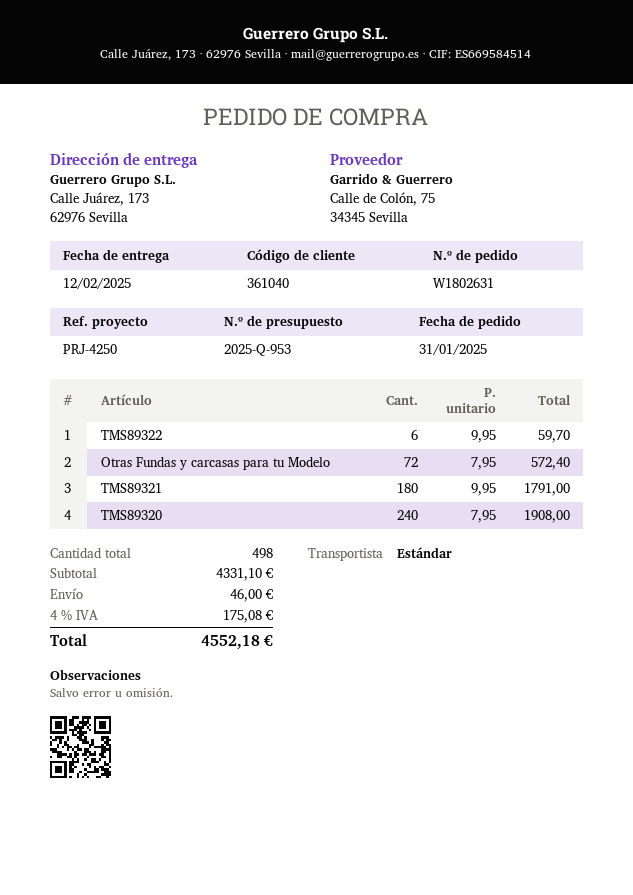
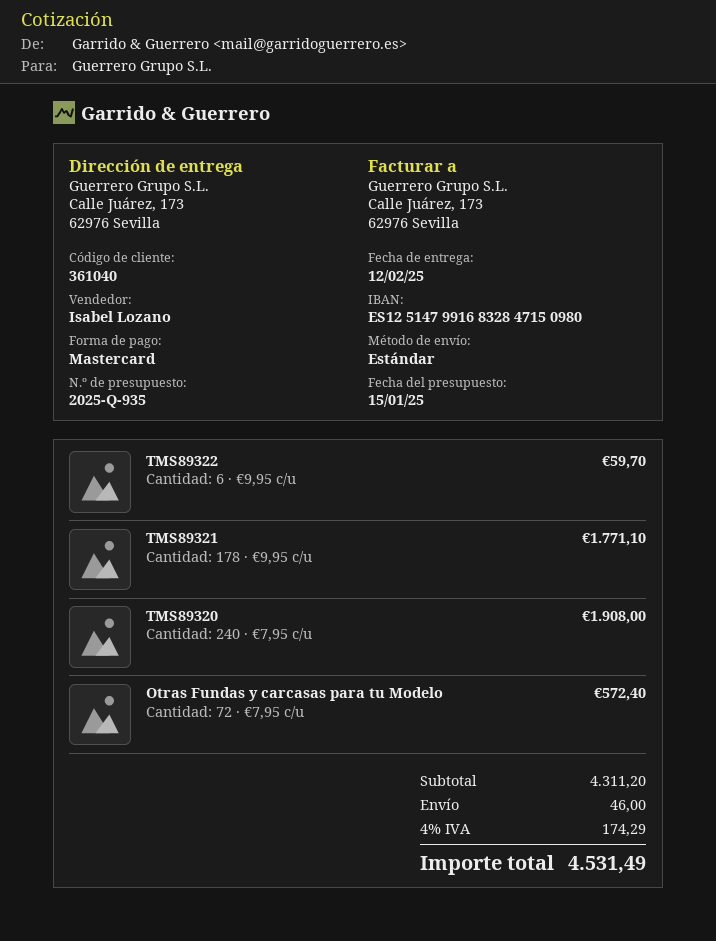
quote number: 2025-Q-953 -> 2025-Q-935
TMS89321: 180 x 9.95 = 1791.00 -> 178 x 9.95 = 1771.10
subtotal: 4331.10 -> 4311.20
tax: 4% = 175.08 -> 4% = 174.29
total: 4552.18 -> 4531.49

